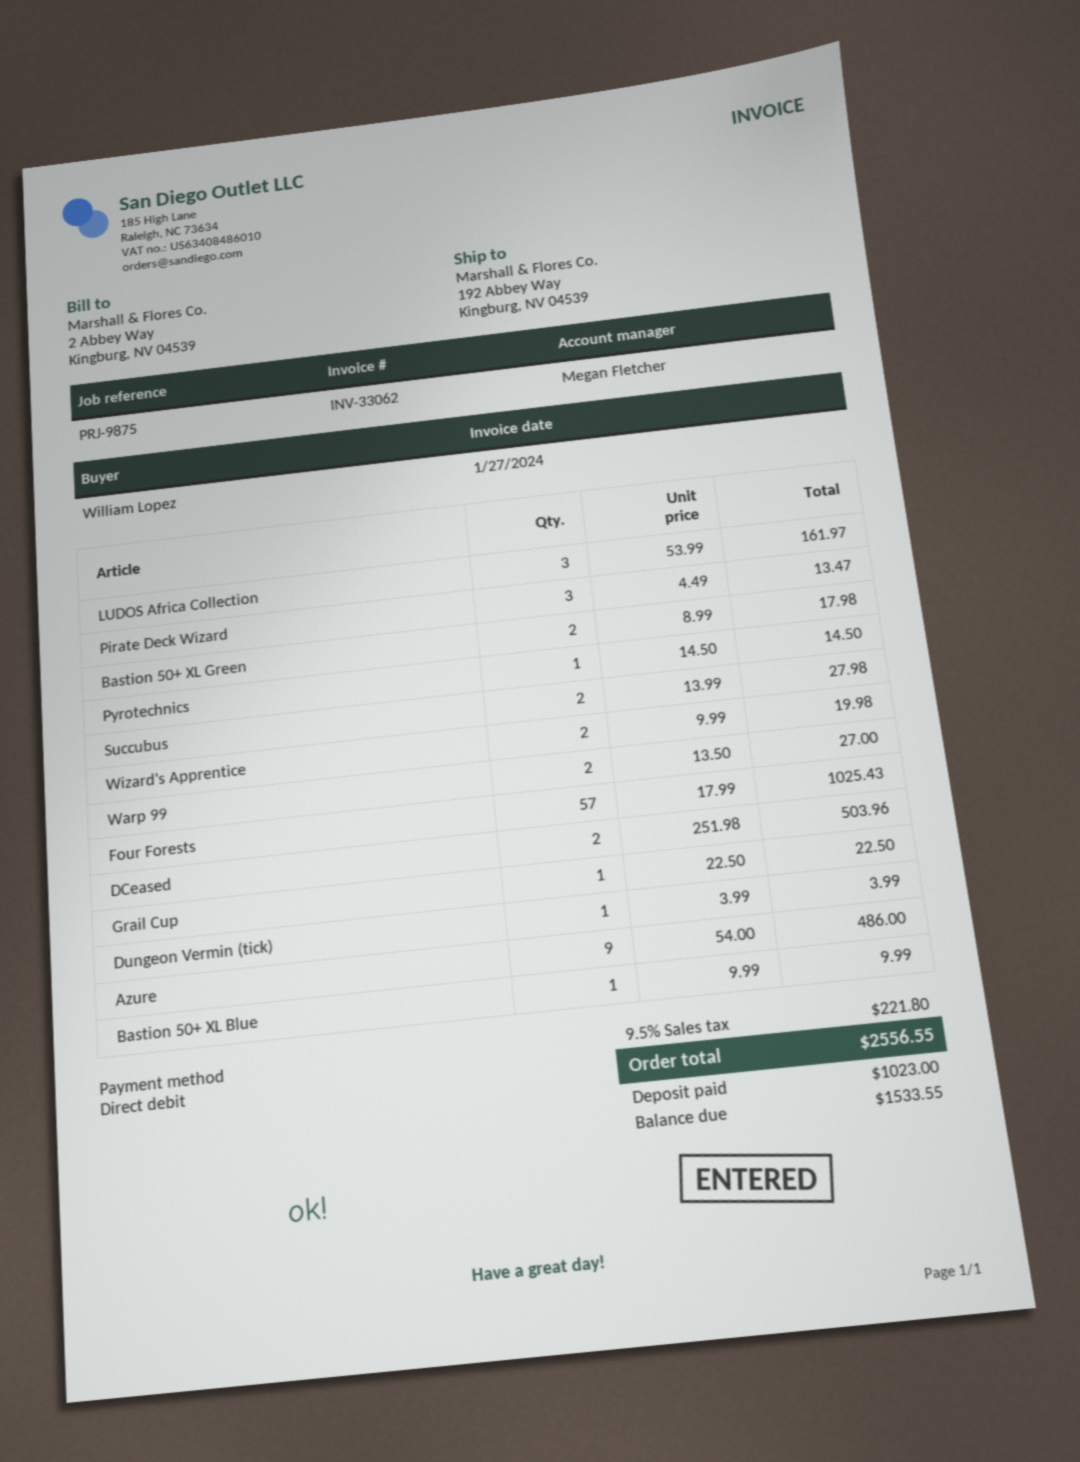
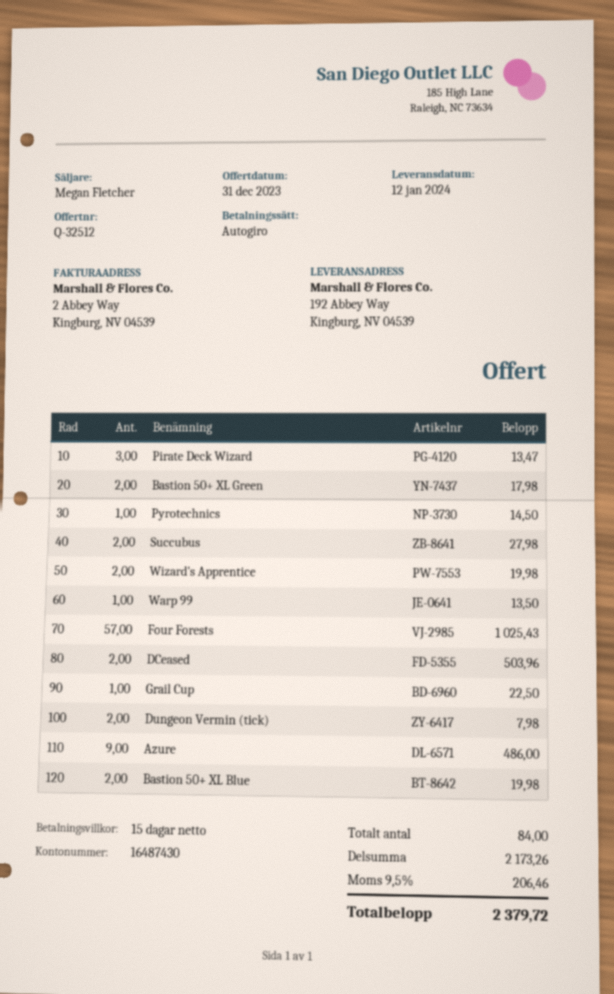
LUDOS Africa Collection: 3 for 161.97 -> none
Warp 99: 2 for 27.00 -> 1 for 13.50
Dungeon Vermin (tick): 1 for 3.99 -> 2 for 7.98
Bastion 50+ XL Blue: 1 for 9.99 -> 2 for 19.98
tax: 9.5% = 221.80 -> 9.5% = 206.46
total: 2556.55 -> 2379.72

